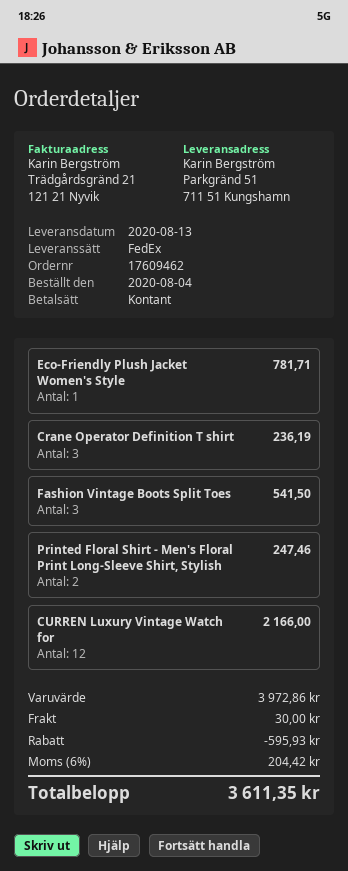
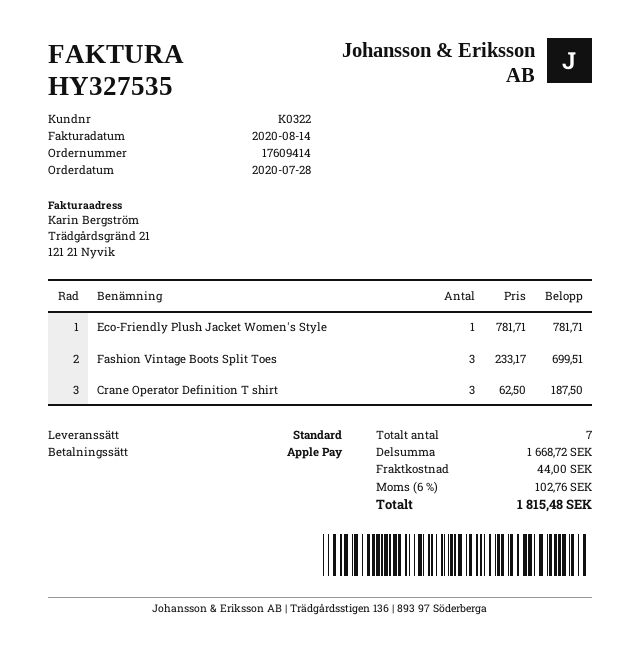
order number: 17609462 -> 17609414
order date: 2020-08-04 -> 2020-07-28
payment method: cash -> Apple Pay
shipping method: FedEx -> standard
Crane Operator Definition T shirt: 3 for 236.19 -> 3 for 187.50
Fashion Vintage Boots Split Toes: 3 for 541.50 -> 3 for 699.51
Printed Floral Shirt - Men's Floral Print Long-Sleeve Shirt, Stylish: 2 for 247.46 -> none
CURREN Luxury Vintage Watch for: 12 for 2166.00 -> none
subtotal: 3972.86 -> 1668.72
discount: 595.93 -> none
shipping: 30.00 -> 44.00
tax: 6% = 204.42 -> 6% = 102.76
total: 3611.35 -> 1815.48

